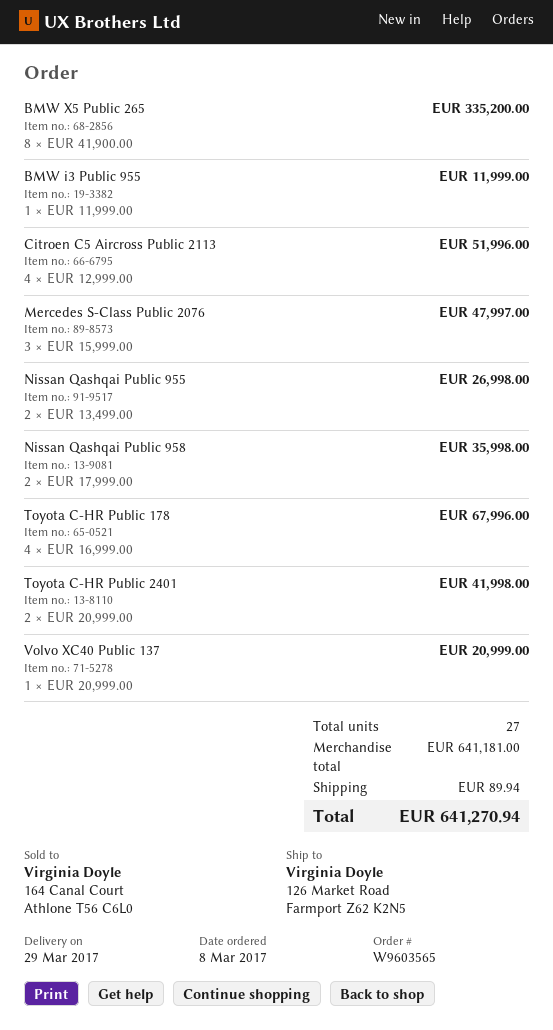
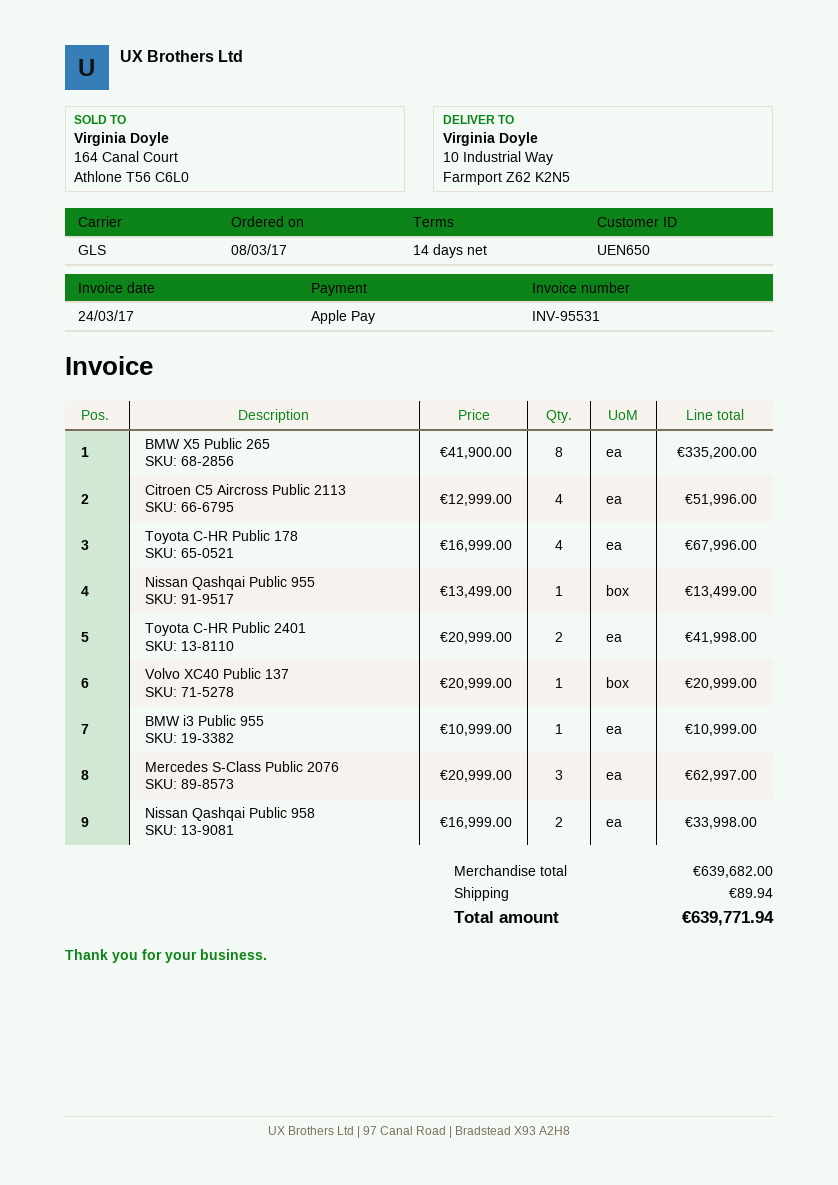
ship to: 126 Market Road, Farmport Z62 K2N5 -> 10 Industrial Way, Farmport Z62 K2N5
BMW i3 Public 955: 1 x 11999.00 = 11999.00 -> 1 x 10999.00 = 10999.00
Mercedes S-Class Public 2076: 3 x 15999.00 = 47997.00 -> 3 x 20999.00 = 62997.00
Nissan Qashqai Public 955: 2 x 13499.00 = 26998.00 -> 1 x 13499.00 = 13499.00
Nissan Qashqai Public 958: 2 x 17999.00 = 35998.00 -> 2 x 16999.00 = 33998.00
subtotal: 641181.00 -> 639682.00
total: 641270.94 -> 639771.94

